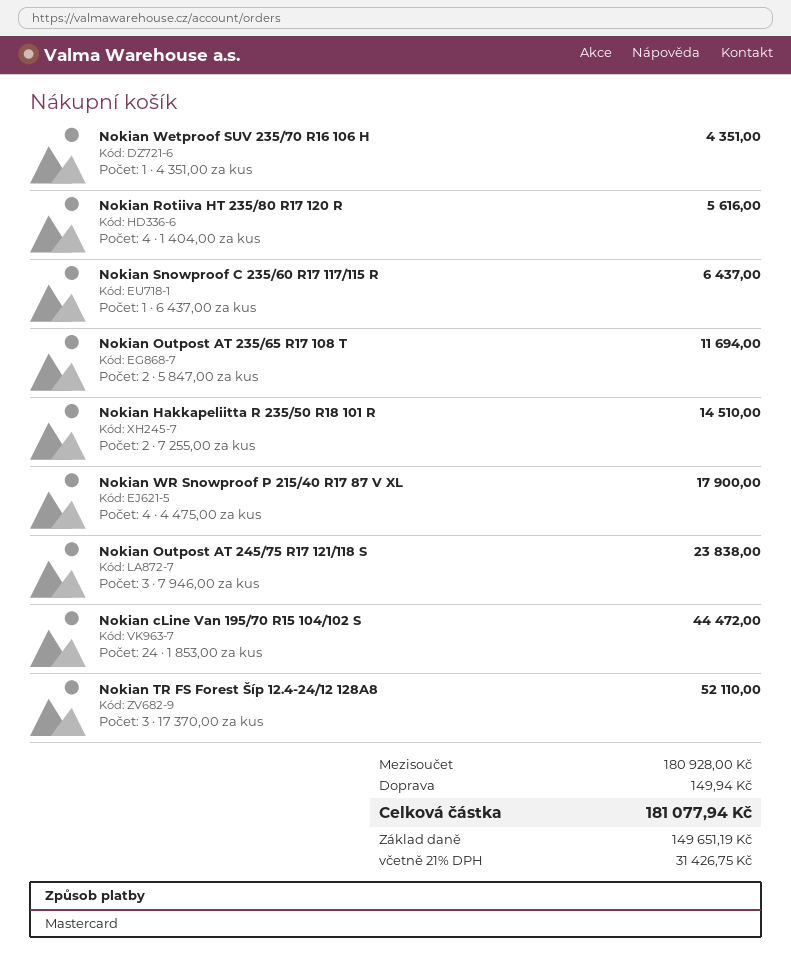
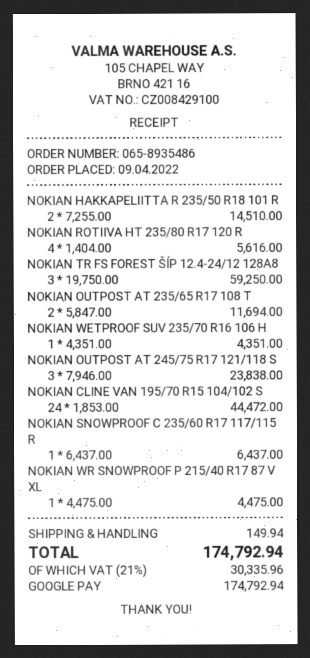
payment method: Mastercard -> Google Pay
Nokian WR Snowproof P 215/40 R17 87 V XL: 4 x 4475.00 = 17900.00 -> 1 x 4475.00 = 4475.00
Nokian TR FS Forest Šíp 12.4-24/12 128A8: 3 x 17370.00 = 52110.00 -> 3 x 19750.00 = 59250.00
tax: 21% = 31426.75 -> 21% = 30335.96
total: 181077.94 -> 174792.94

